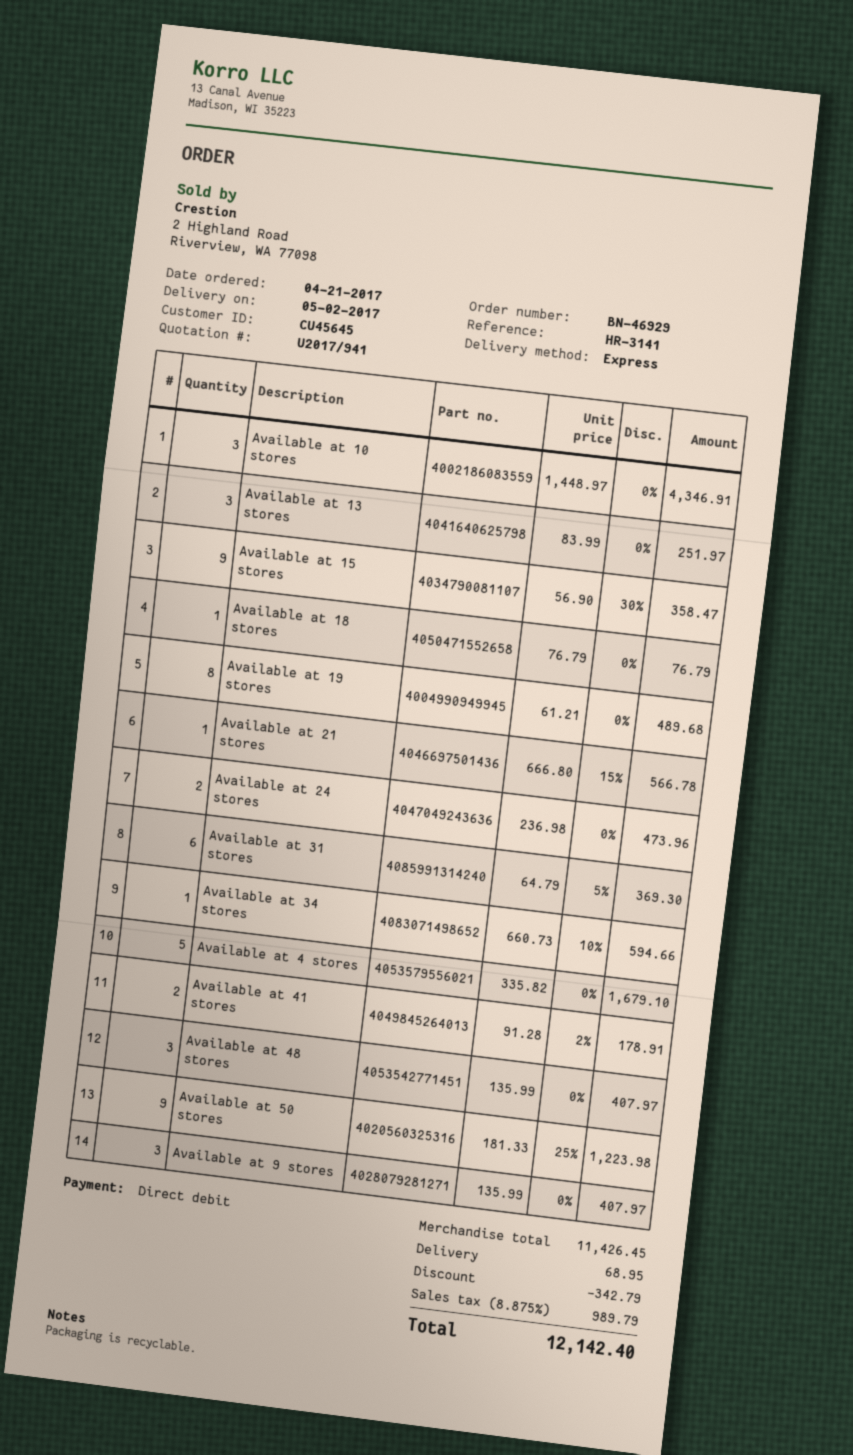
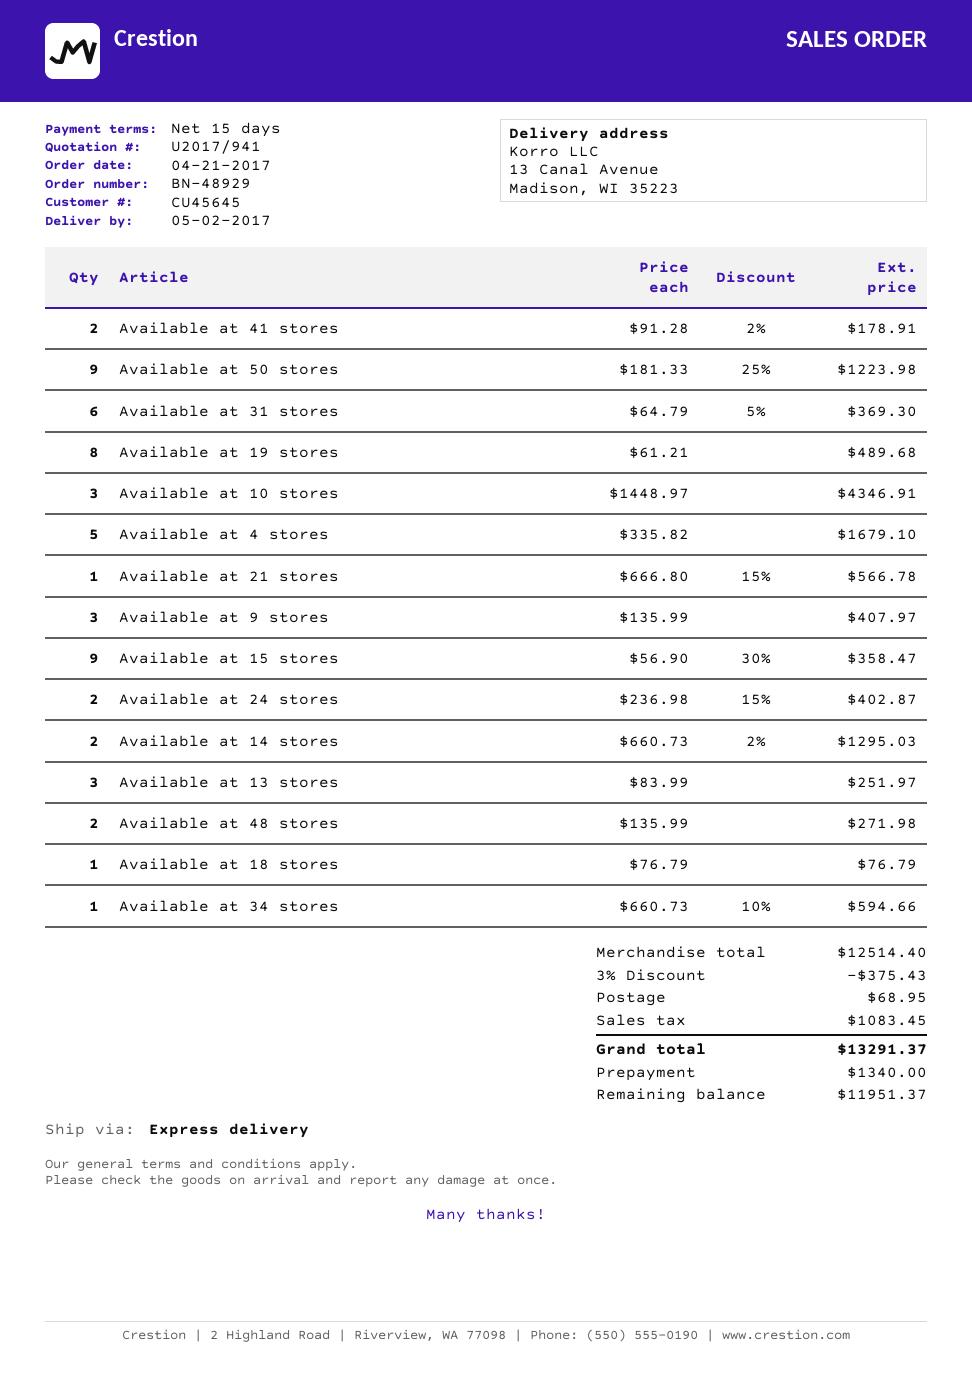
order number: BN-46929 -> BN-48929
Available at 24 stores: 2 x 236.98 = 473.96 -> 2 x 236.98 - 15% = 402.87
Available at 48 stores: 3 x 135.99 = 407.97 -> 2 x 135.99 = 271.98
Available at 14 stores: none -> 2 x 660.73 - 2% = 1295.03
subtotal: 11426.45 -> 12514.40
discount: 342.79 -> 375.43
tax: 989.79 -> 1083.45
total: 12142.40 -> 13291.37

